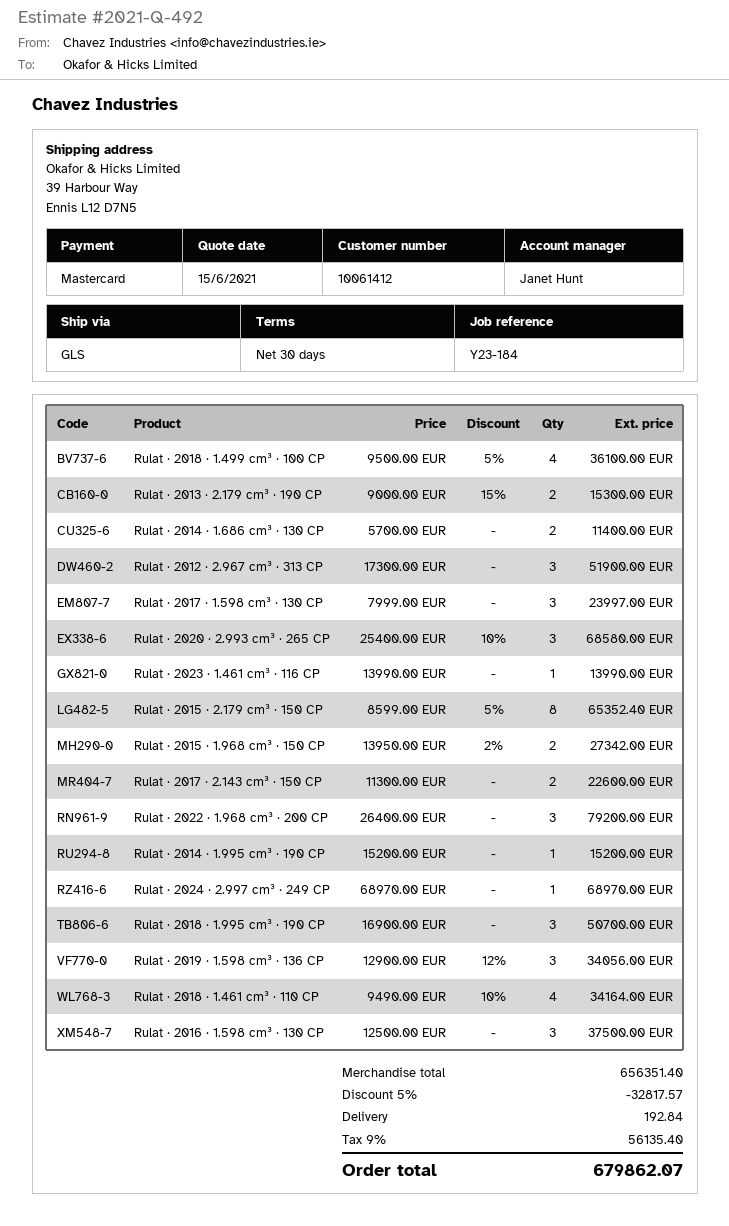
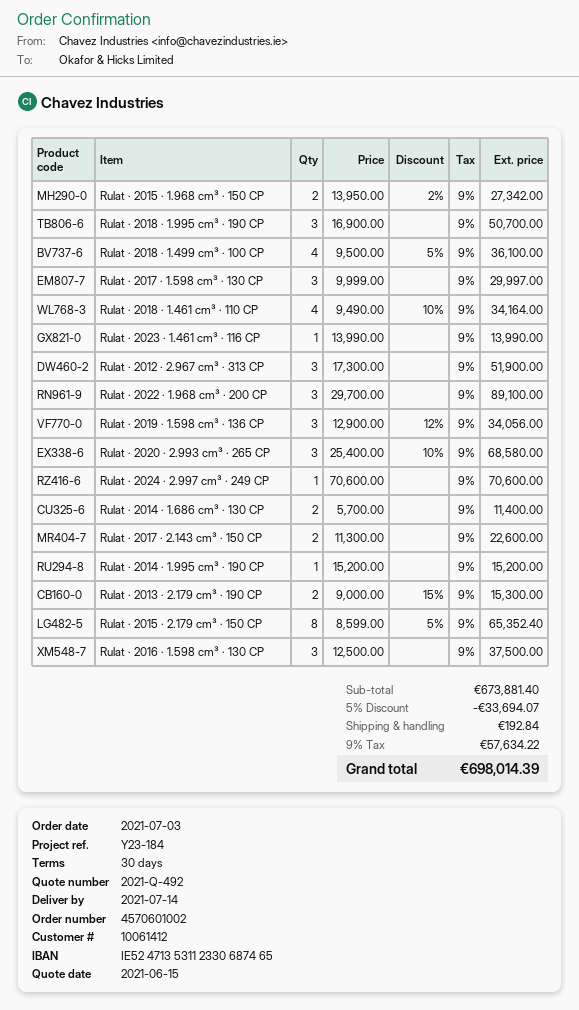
Rulat · 2017 · 1.598 cm³ · 130 CP: 3 x 7999.00 = 23997.00 -> 3 x 9999.00 = 29997.00
Rulat · 2022 · 1.968 cm³ · 200 CP: 3 x 26400.00 = 79200.00 -> 3 x 29700.00 = 89100.00
Rulat · 2024 · 2.997 cm³ · 249 CP: 1 x 68970.00 = 68970.00 -> 1 x 70600.00 = 70600.00
subtotal: 656351.40 -> 673881.40
discount: 5% = 32817.57 -> 5% = 33694.07
tax: 9% = 56135.40 -> 9% = 57634.22
total: 679862.07 -> 698014.39

